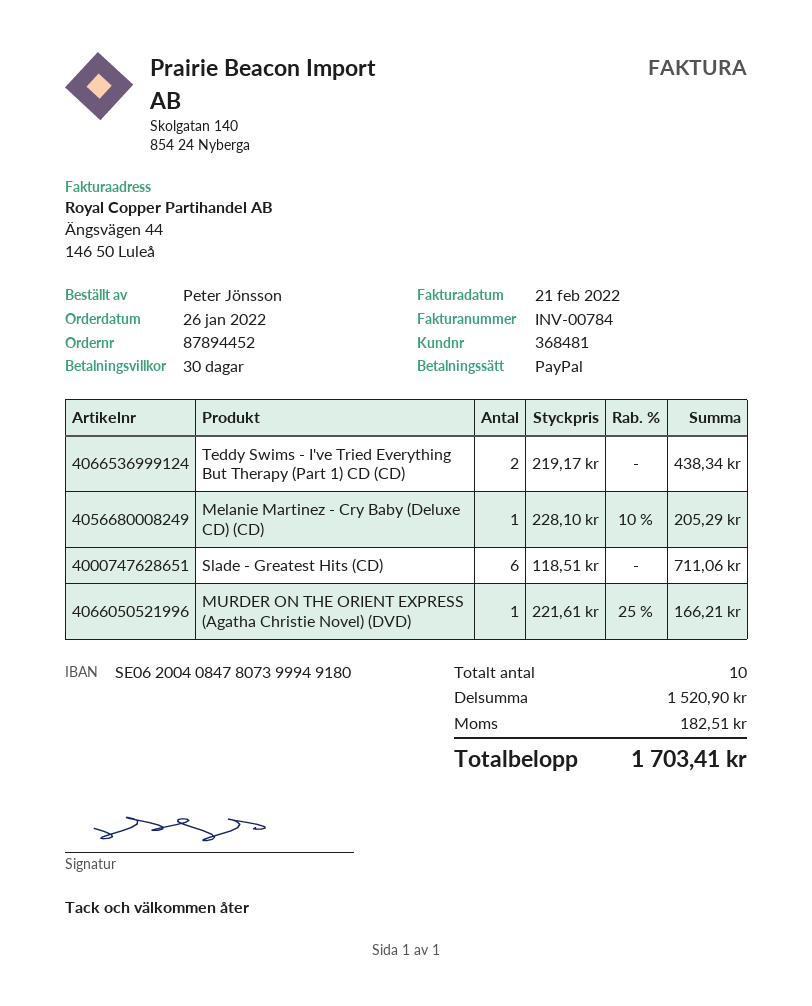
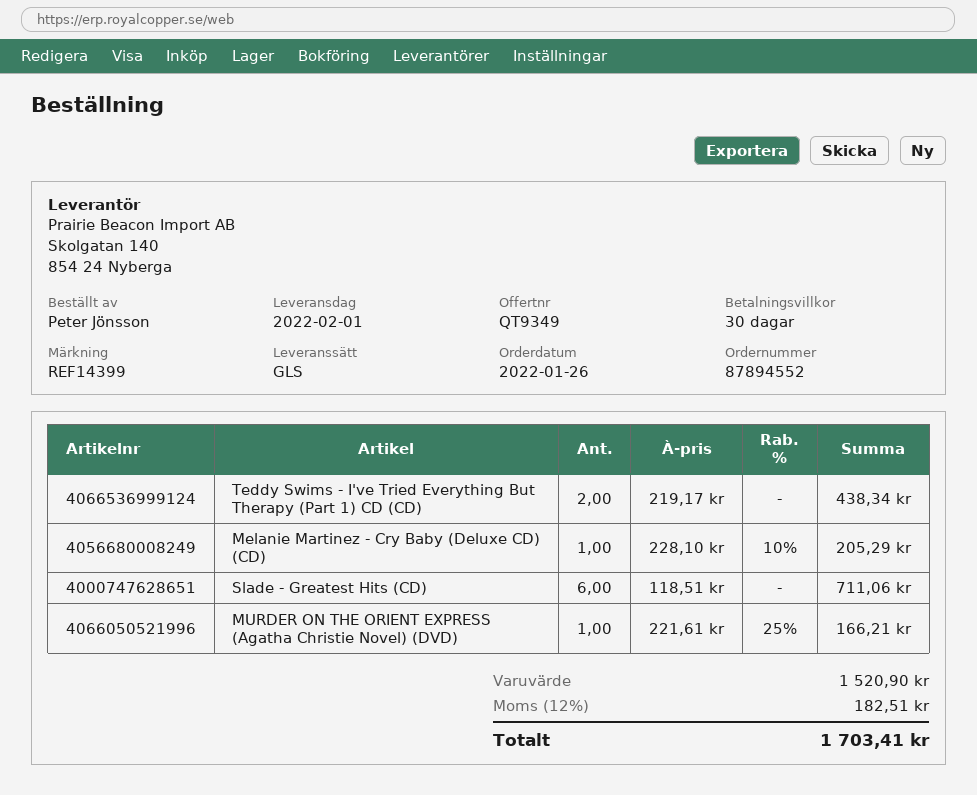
order number: 87894452 -> 87894552

